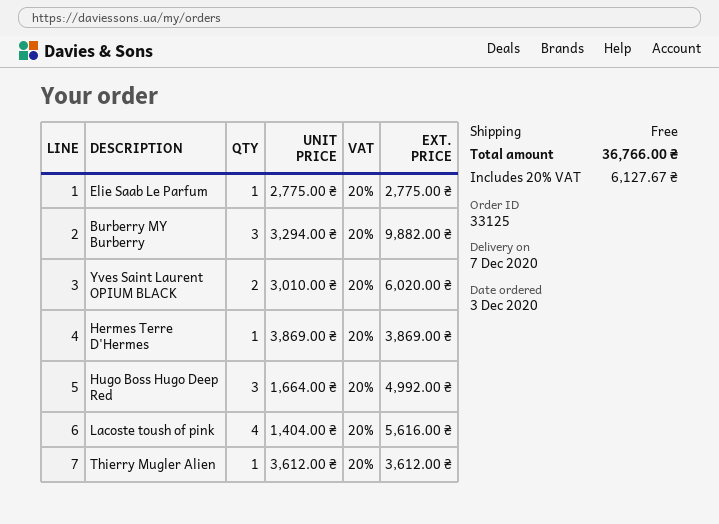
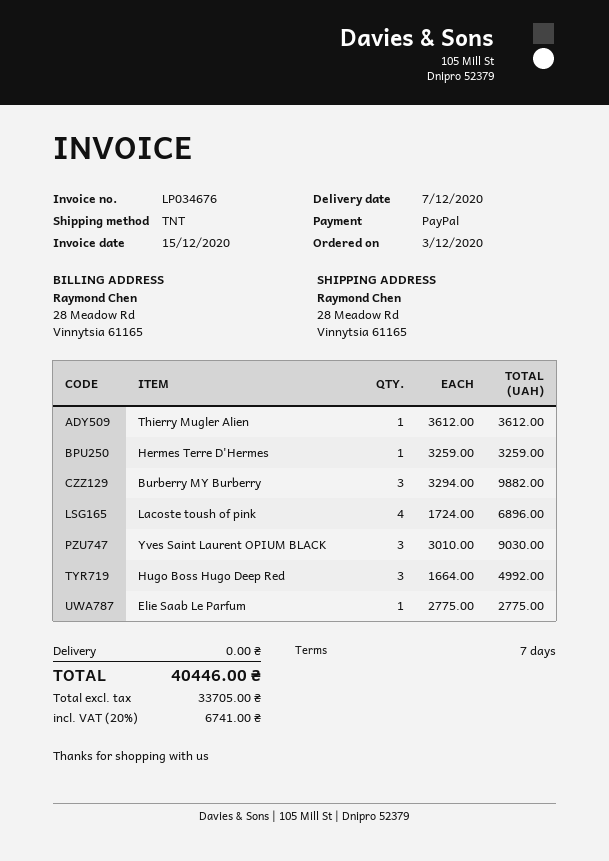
Yves Saint Laurent OPIUM BLACK: 2 x 3010.00 = 6020.00 -> 3 x 3010.00 = 9030.00
Hermes Terre D'Hermes: 1 x 3869.00 = 3869.00 -> 1 x 3259.00 = 3259.00
Lacoste toush of pink: 4 x 1404.00 = 5616.00 -> 4 x 1724.00 = 6896.00
tax: 20% = 6127.67 -> 20% = 6741.00
total: 36766.00 -> 40446.00

